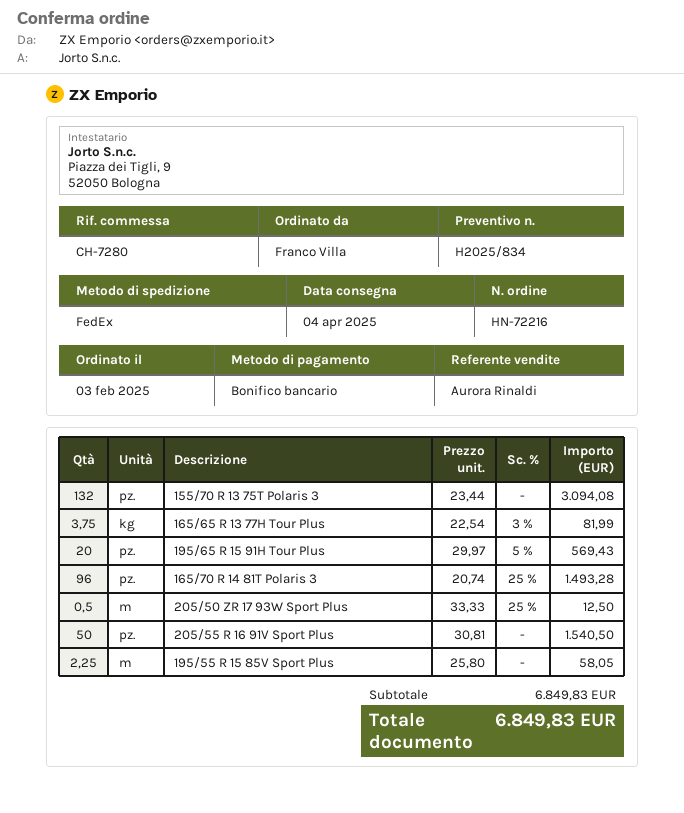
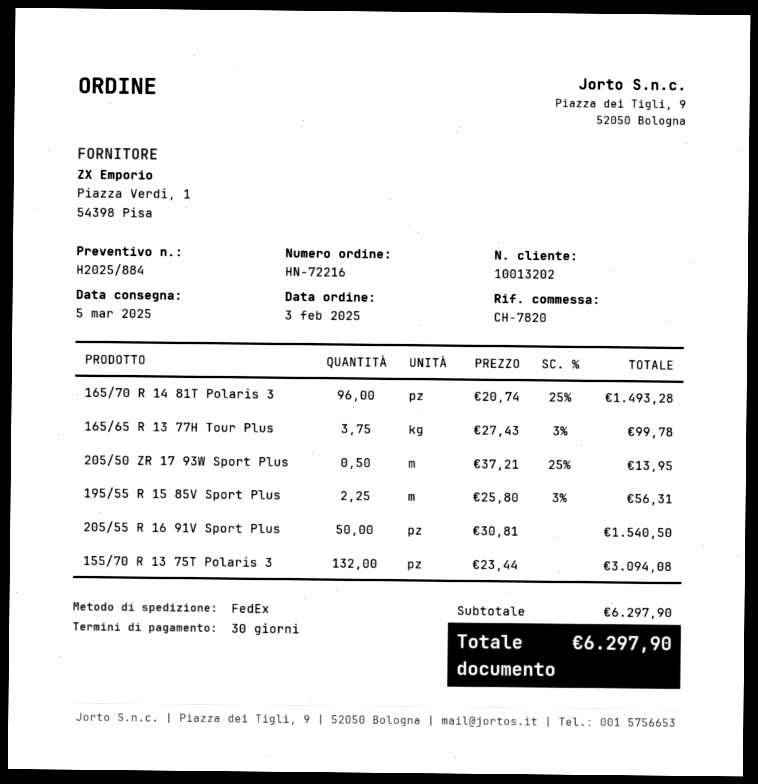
quote number: H2025/834 -> H2025/884
delivery date: 2025-04-04 -> 2025-03-05
reference: CH-7280 -> CH-7820
165/65 R 13 77H Tour Plus: 3.75 x 22.54 - 3% = 81.99 -> 3.75 x 27.43 - 3% = 99.78
195/65 R 15 91H Tour Plus: 20 x 29.97 - 5% = 569.43 -> none
205/50 ZR 17 93W Sport Plus: 0.5 x 33.33 - 25% = 12.50 -> 0.5 x 37.21 - 25% = 13.95
195/55 R 15 85V Sport Plus: 2.25 x 25.80 = 58.05 -> 2.25 x 25.80 - 3% = 56.31
subtotal: 6849.83 -> 6297.90
total: 6849.83 -> 6297.90

